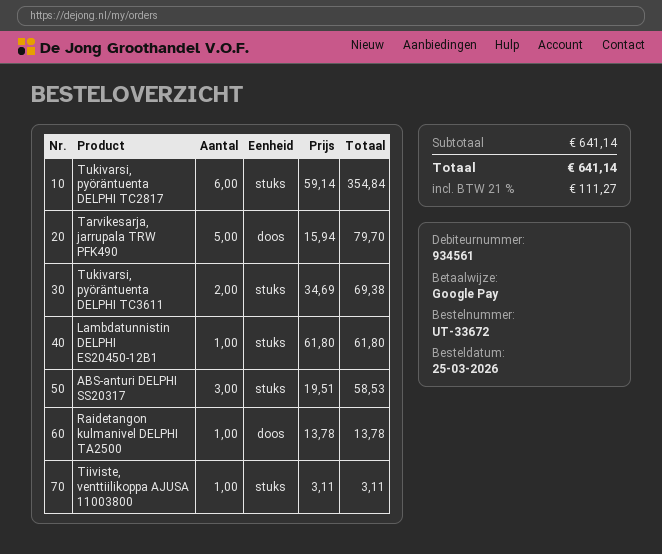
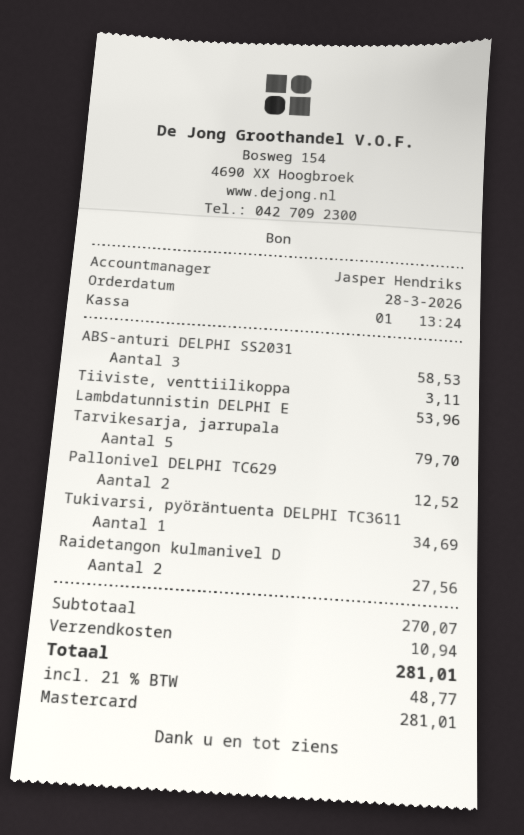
order date: 2026-03-25 -> 2026-03-28
payment method: Google Pay -> Mastercard
Tukivarsi, pyöräntuenta DELPHI TC2817: 6 for 354.84 -> none
Tukivarsi, pyöräntuenta DELPHI TC3611: 2 for 69.38 -> 1 for 34.69
Lambdatunnistin DELPHI ES20450-12B1: 1 for 61.80 -> 1 for 53.96
Raidetangon kulmanivel DELPHI TA2500: 1 for 13.78 -> 2 for 27.56
Pallonivel DELPHI TC629: none -> 2 for 12.52
subtotal: 641.14 -> 270.07
shipping: none -> 10.94
tax: 21% = 111.27 -> 21% = 48.77
total: 641.14 -> 281.01

